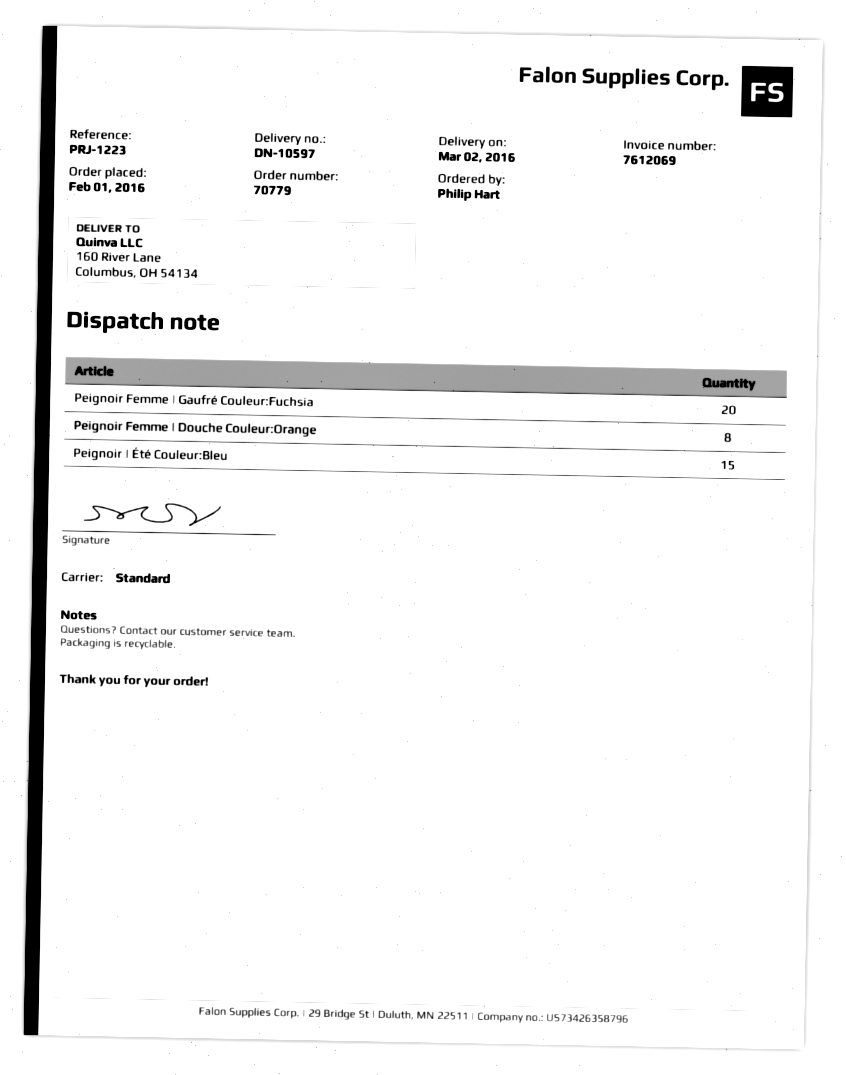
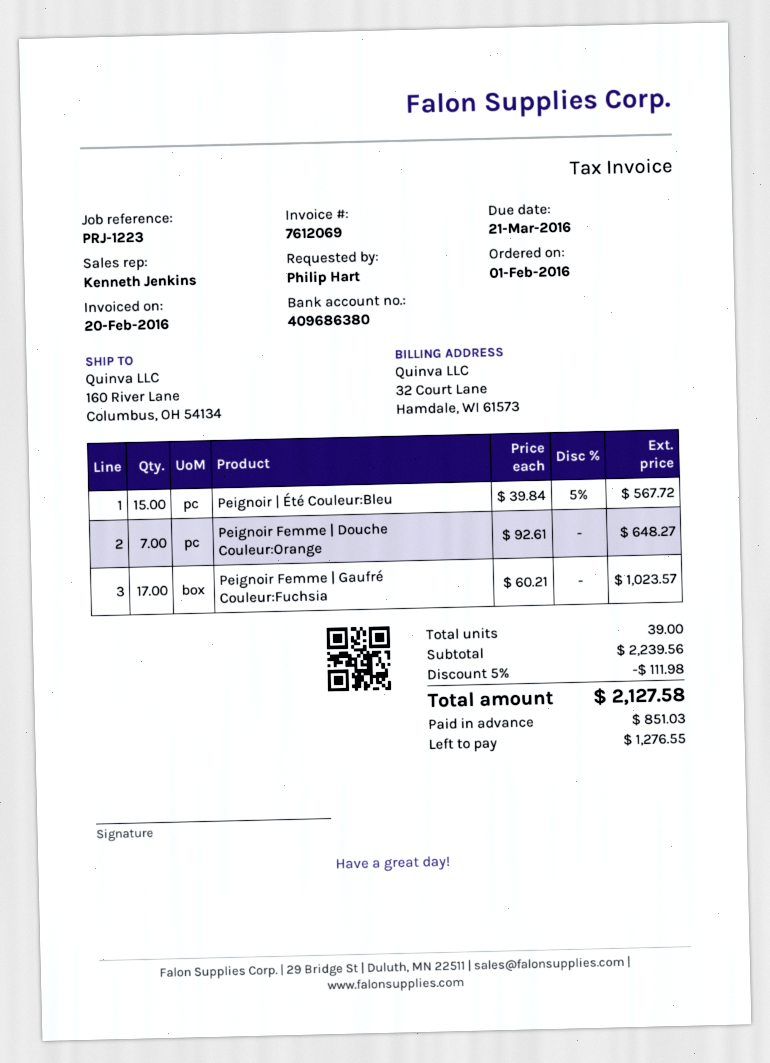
Peignoir Femme | Gaufré Couleur:Fuchsia: 20 -> 17
Peignoir Femme | Douche Couleur:Orange: 8 -> 7

